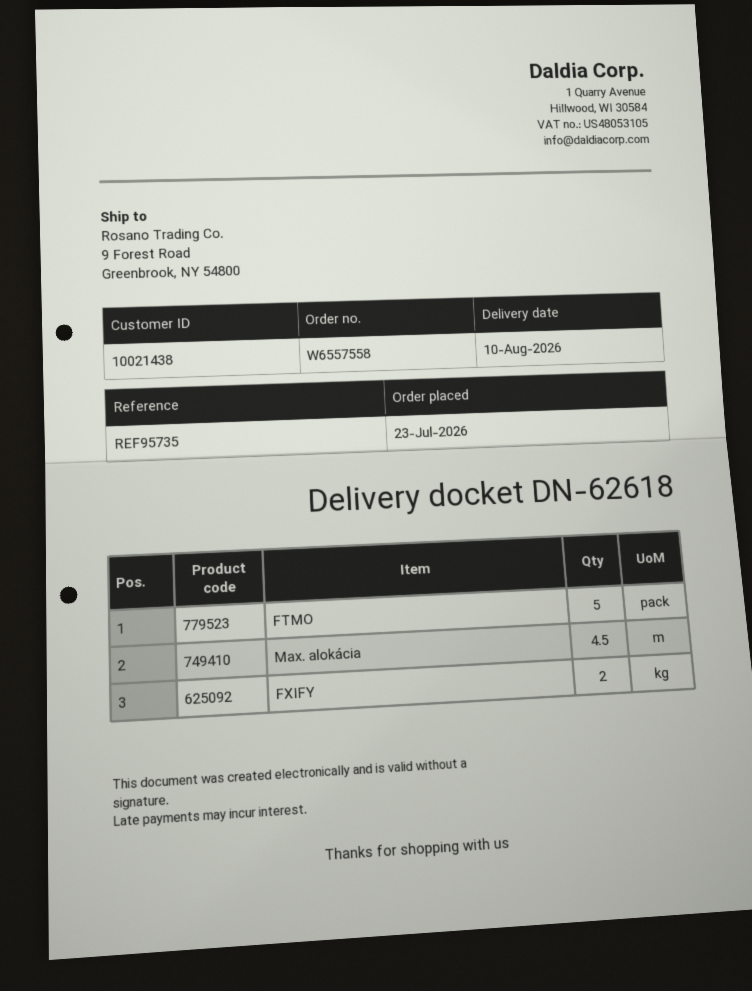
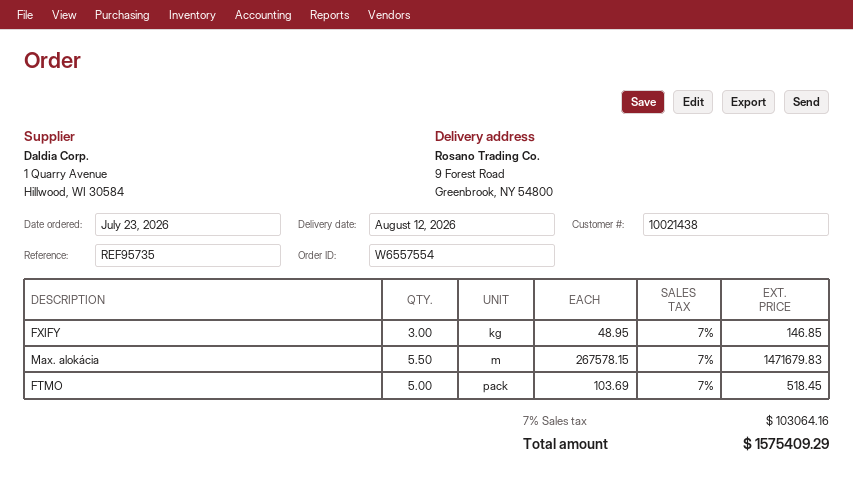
order number: W6557558 -> W6557554
delivery date: 2026-08-10 -> 2026-08-12
Max. alokácia: 4.5 -> 5.5
FXIFY: 2 -> 3

